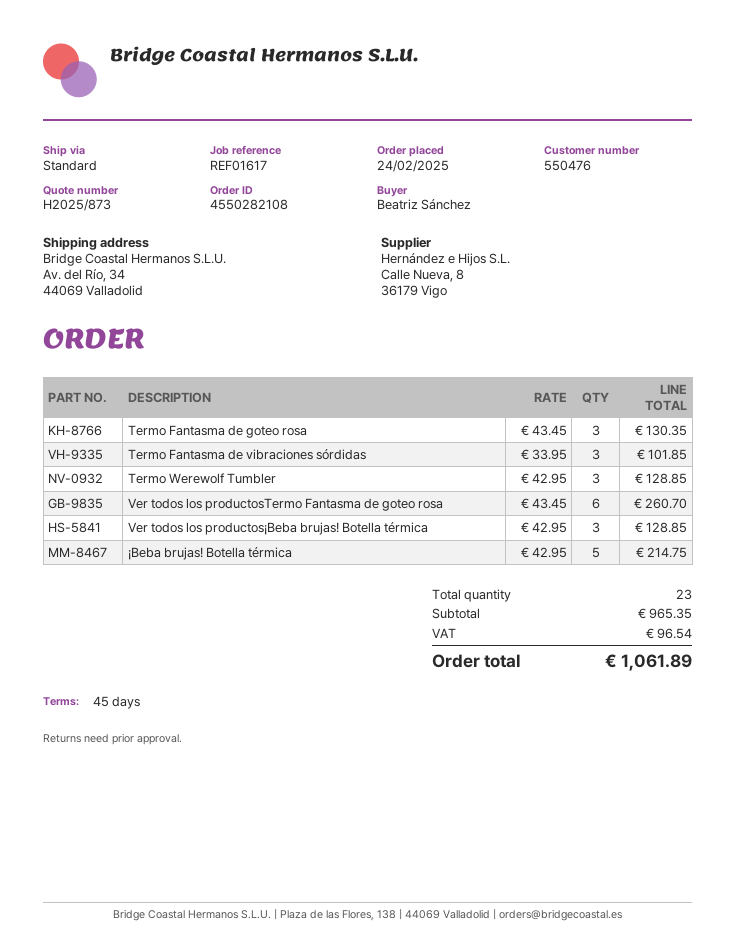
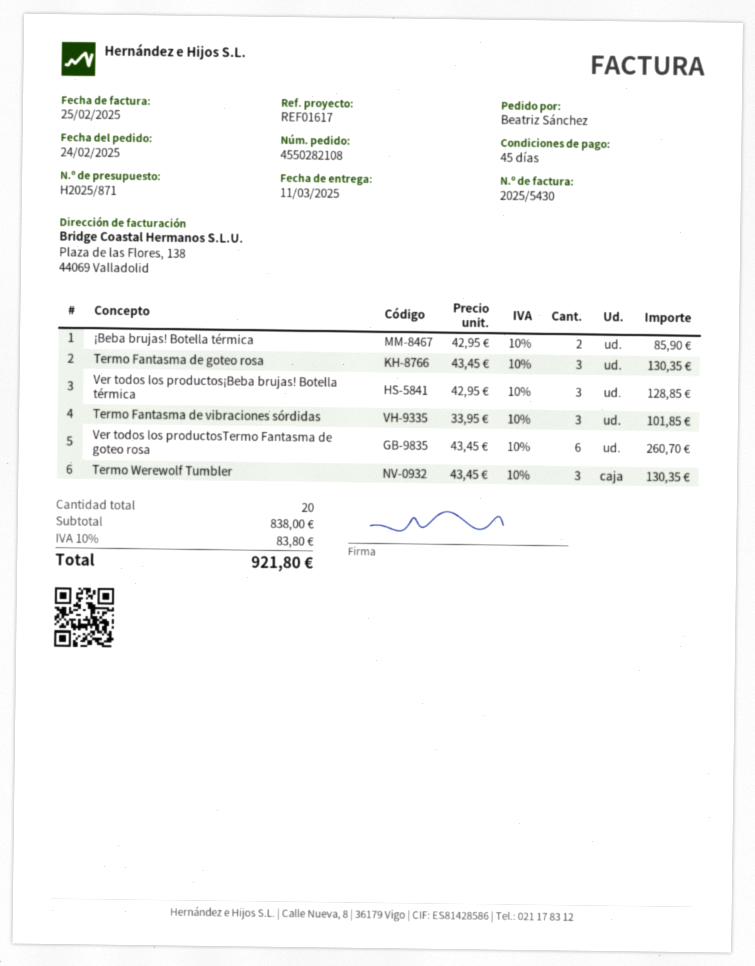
quote number: H2025/873 -> H2025/871
Termo Werewolf Tumbler: 3 x 42.95 = 128.85 -> 3 x 43.45 = 130.35
¡Beba brujas! Botella térmica: 5 x 42.95 = 214.75 -> 2 x 42.95 = 85.90
total quantity: 23 -> 20
subtotal: 965.35 -> 838.00
tax: 96.54 -> 83.80
total: 1061.89 -> 921.80

